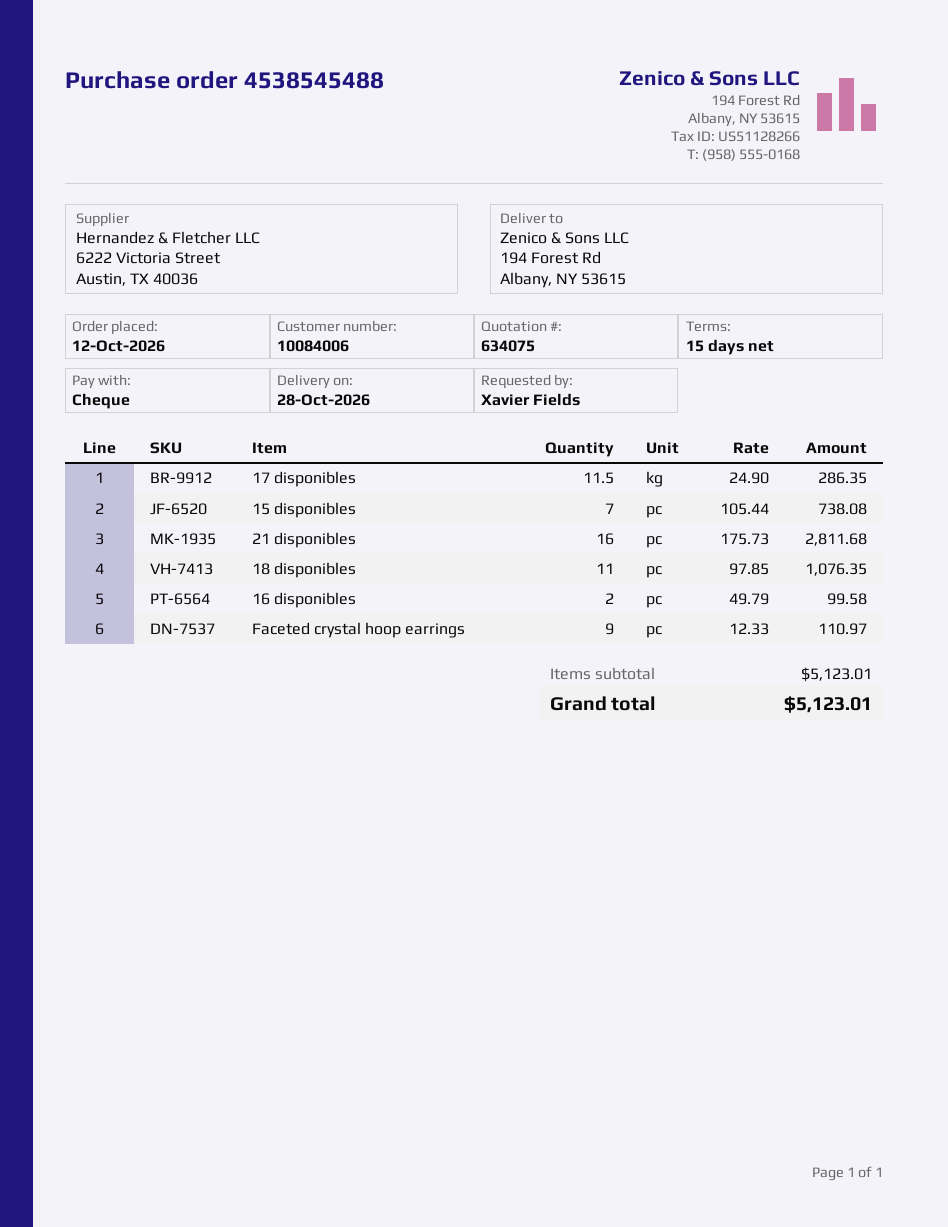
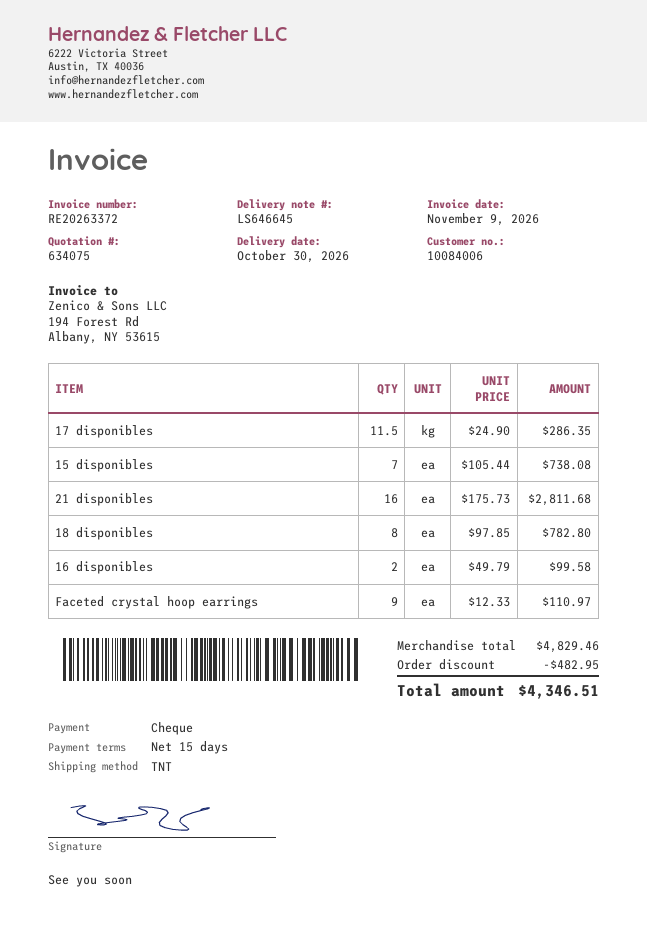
delivery date: 2026-10-28 -> 2026-10-30
18 disponibles: 11 x 97.85 = 1076.35 -> 8 x 97.85 = 782.80
subtotal: 5123.01 -> 4829.46
discount: none -> 482.95
total: 5123.01 -> 4346.51

